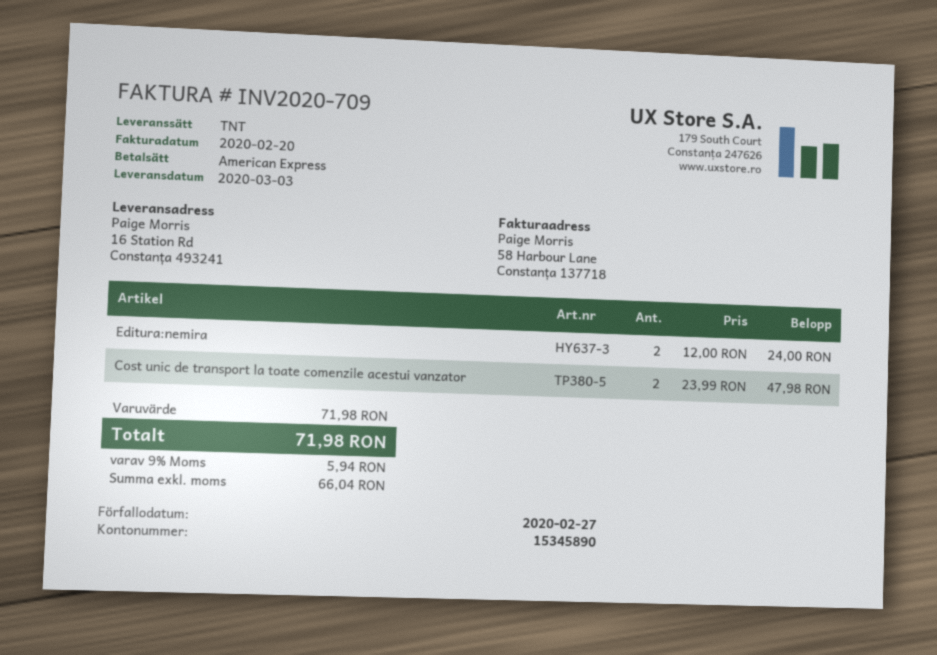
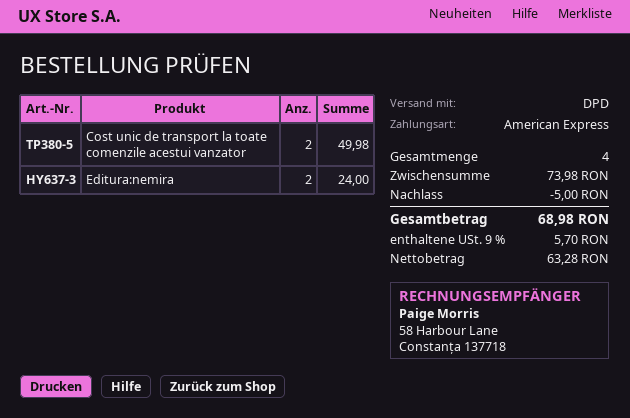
shipping method: TNT -> DPD
Cost unic de transport la toate comenzile acestui vanzator: 2 for 47.98 -> 2 for 49.98
subtotal: 71.98 -> 73.98
discount: none -> 5.00
net: 66.04 -> 63.28
tax: 9% = 5.94 -> 9% = 5.70
total: 71.98 -> 68.98

